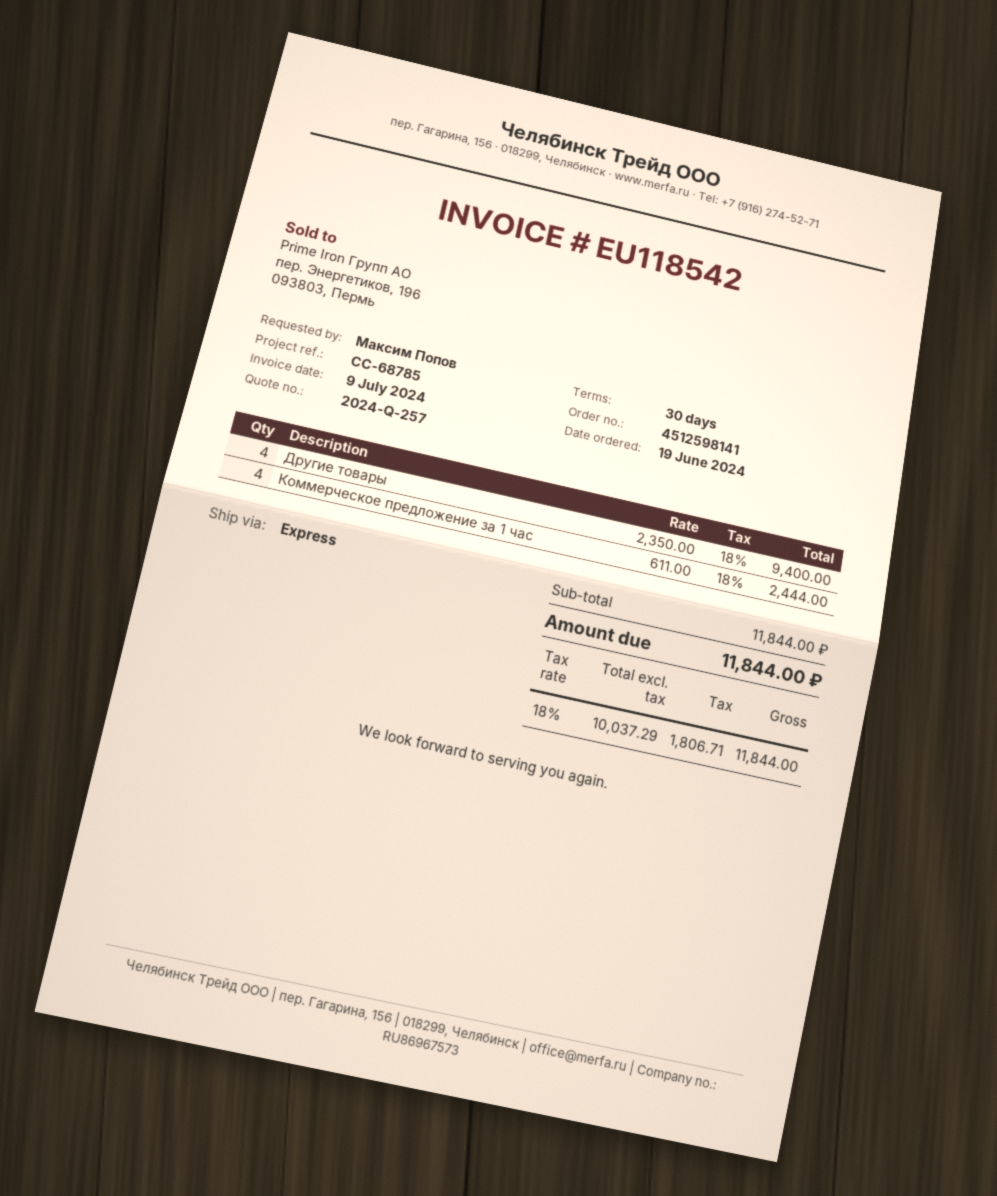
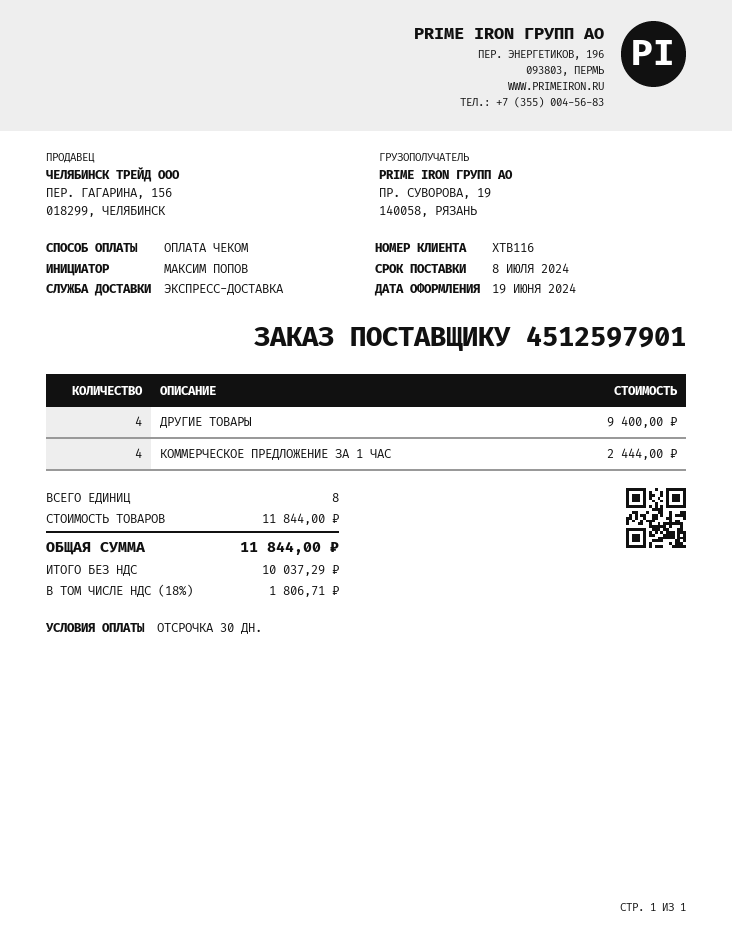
order number: 4512598141 -> 4512597901

